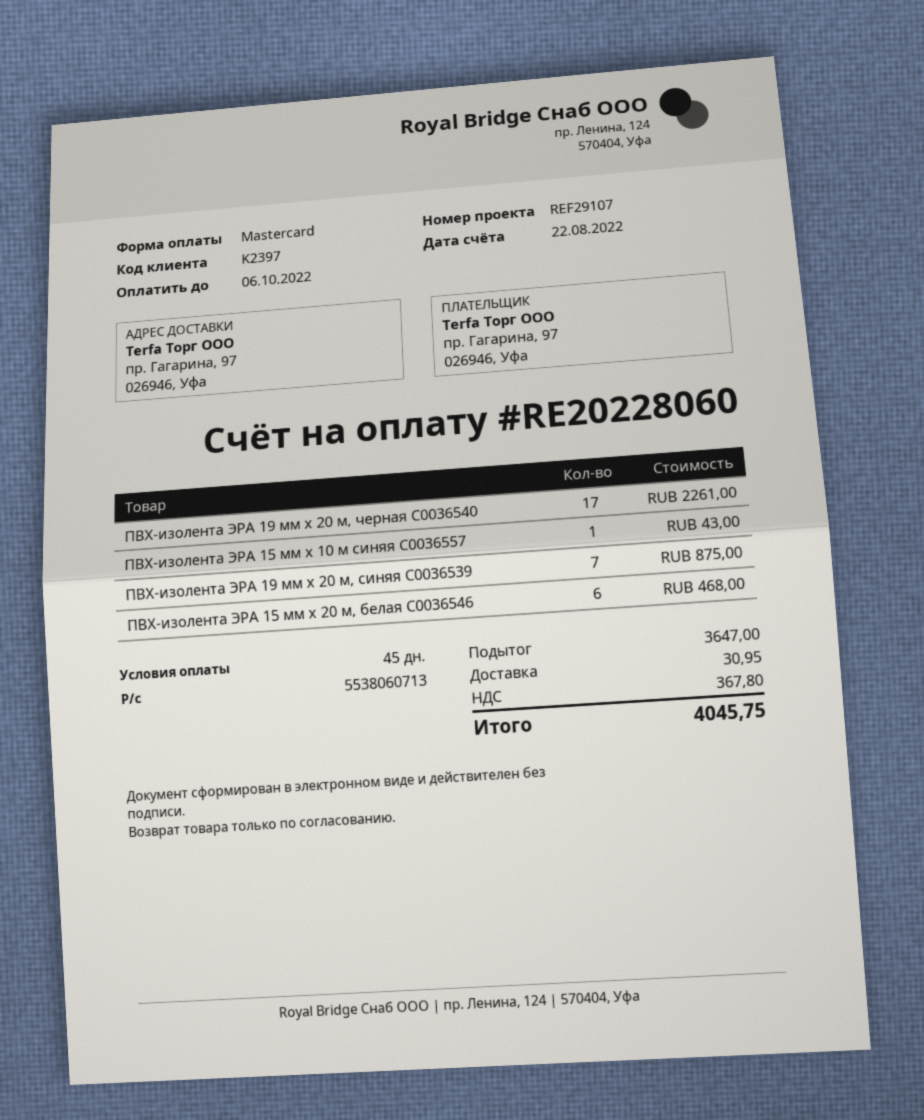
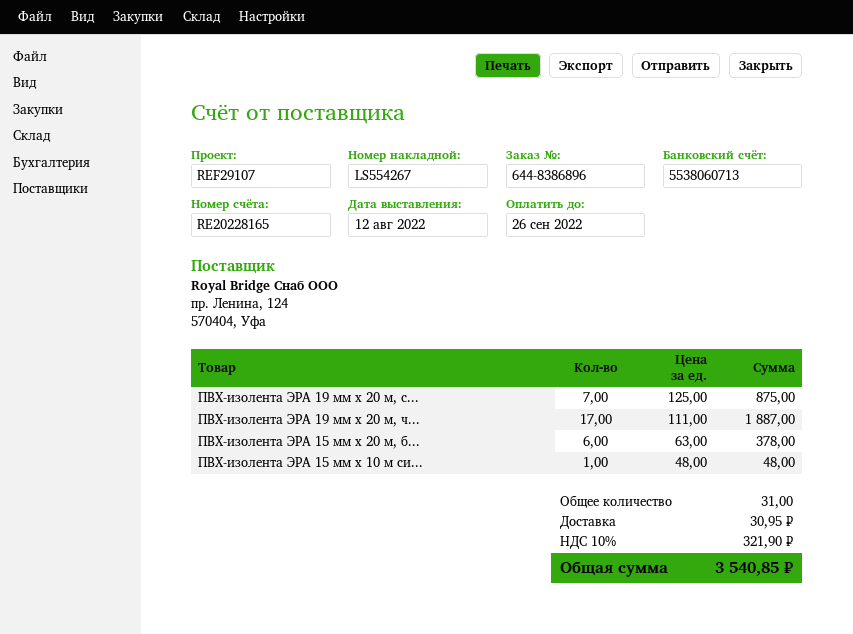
invoice number: RE20228060 -> RE20228165
invoice date: 2022-08-22 -> 2022-08-12
due date: 2022-10-06 -> 2022-09-26
ПВХ-изолента ЭРА 19 мм x 20 м, черная C0036540: 17 for 2261.00 -> 17 for 1887.00
ПВХ-изолента ЭРА 15 мм x 10 м синяя C0036557: 1 for 43.00 -> 1 for 48.00
ПВХ-изолента ЭРА 15 мм x 20 м, белая C0036546: 6 for 468.00 -> 6 for 378.00
tax: 367.80 -> 321.90
total: 4045.75 -> 3540.85

